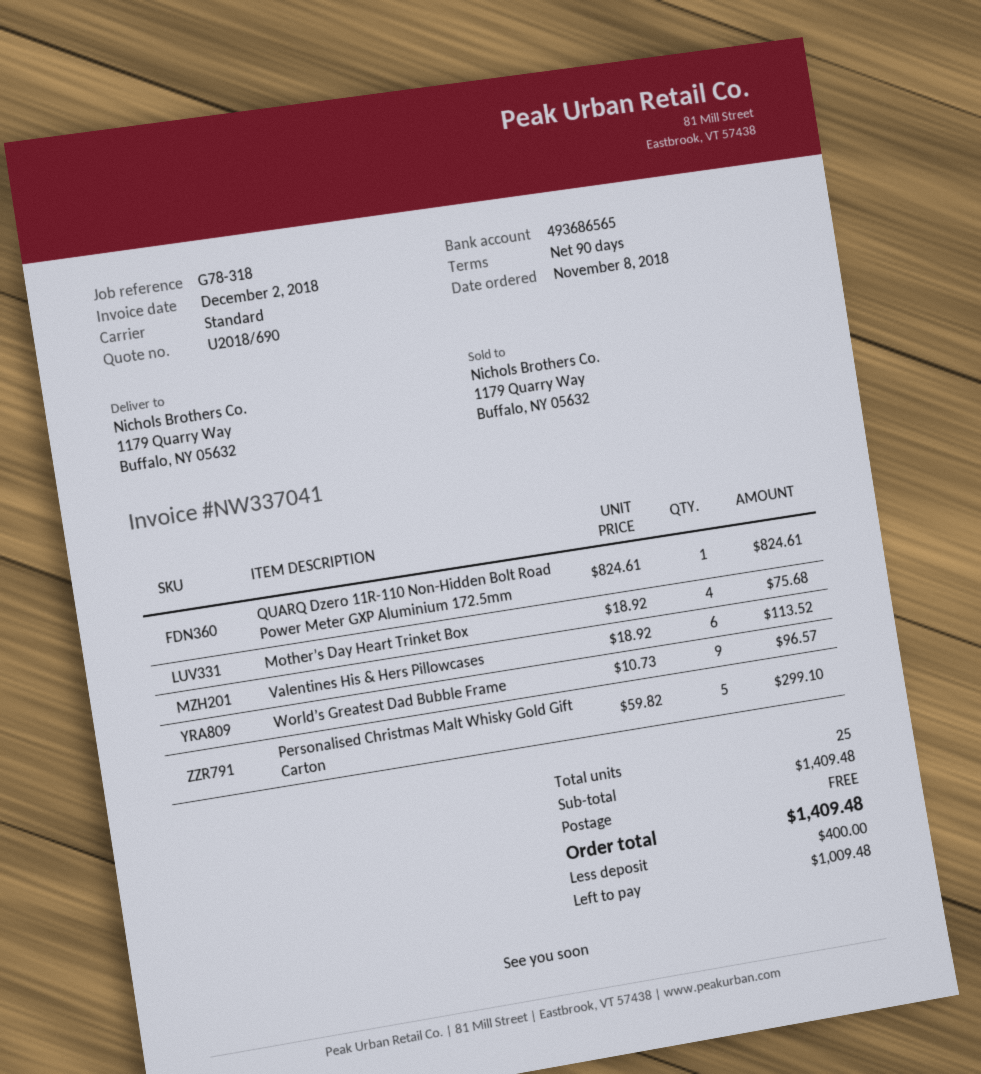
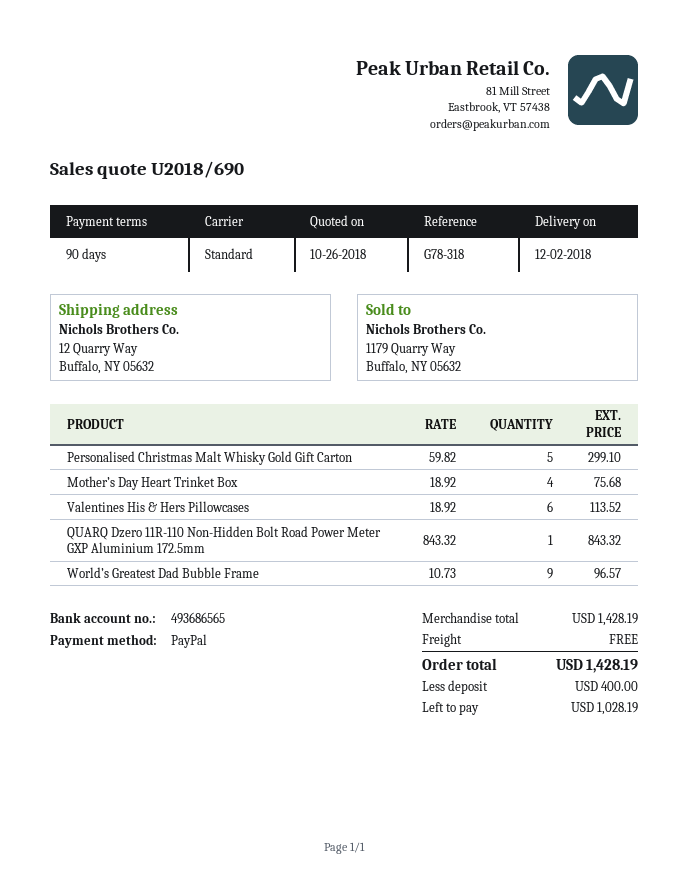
ship to: 1179 Quarry Way, Buffalo, NY 05632 -> 12 Quarry Way, Buffalo, NY 05632
QUARQ Dzero 11R-110 Non-Hidden Bolt Road Power Meter GXP Aluminium 172.5mm: 1 x 824.61 = 824.61 -> 1 x 843.32 = 843.32
subtotal: 1409.48 -> 1428.19
total: 1409.48 -> 1428.19
balance: 1009.48 -> 1028.19

